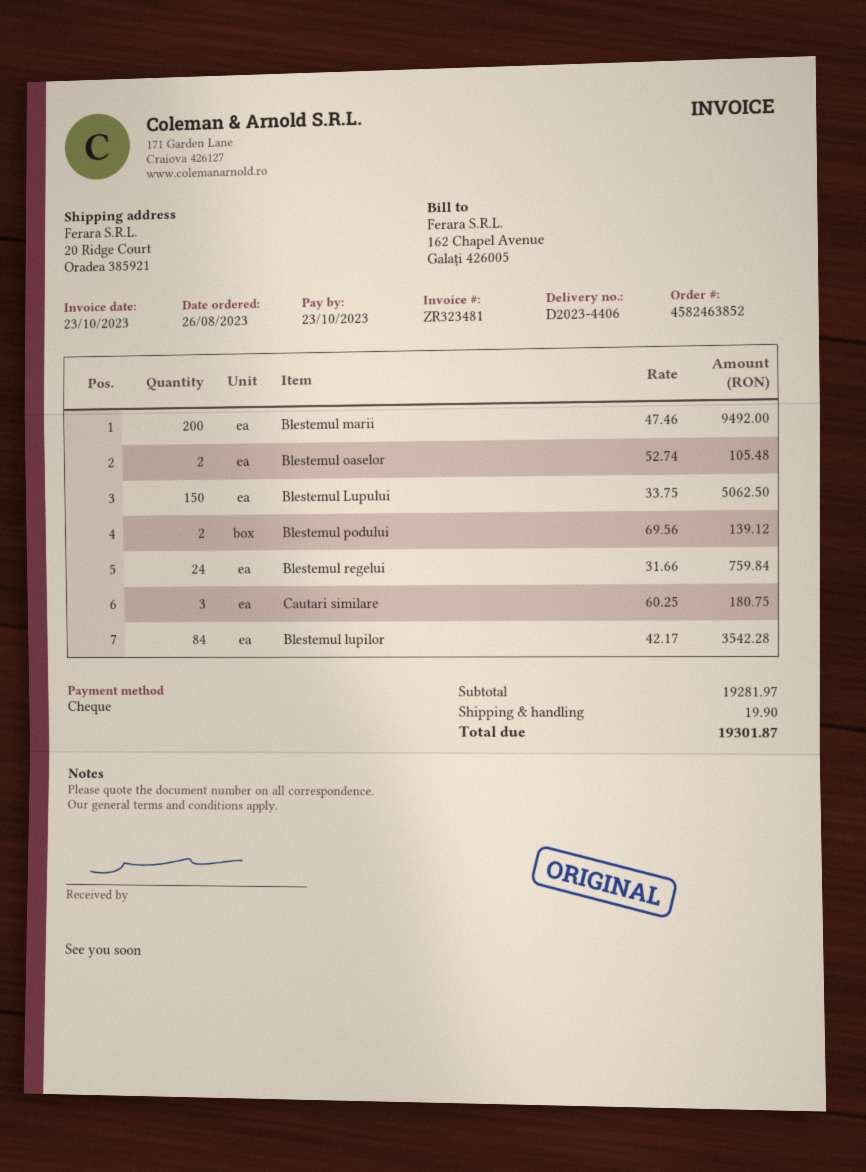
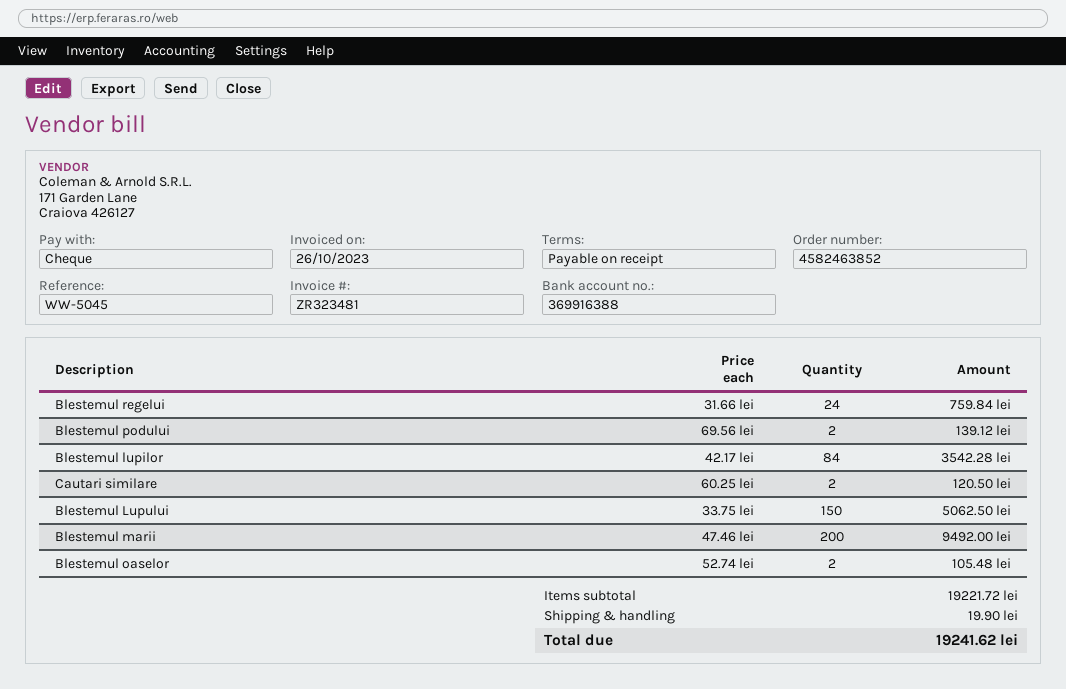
invoice date: 2023-10-23 -> 2023-10-26
Cautari similare: 3 x 60.25 = 180.75 -> 2 x 60.25 = 120.50
subtotal: 19281.97 -> 19221.72
total: 19301.87 -> 19241.62

